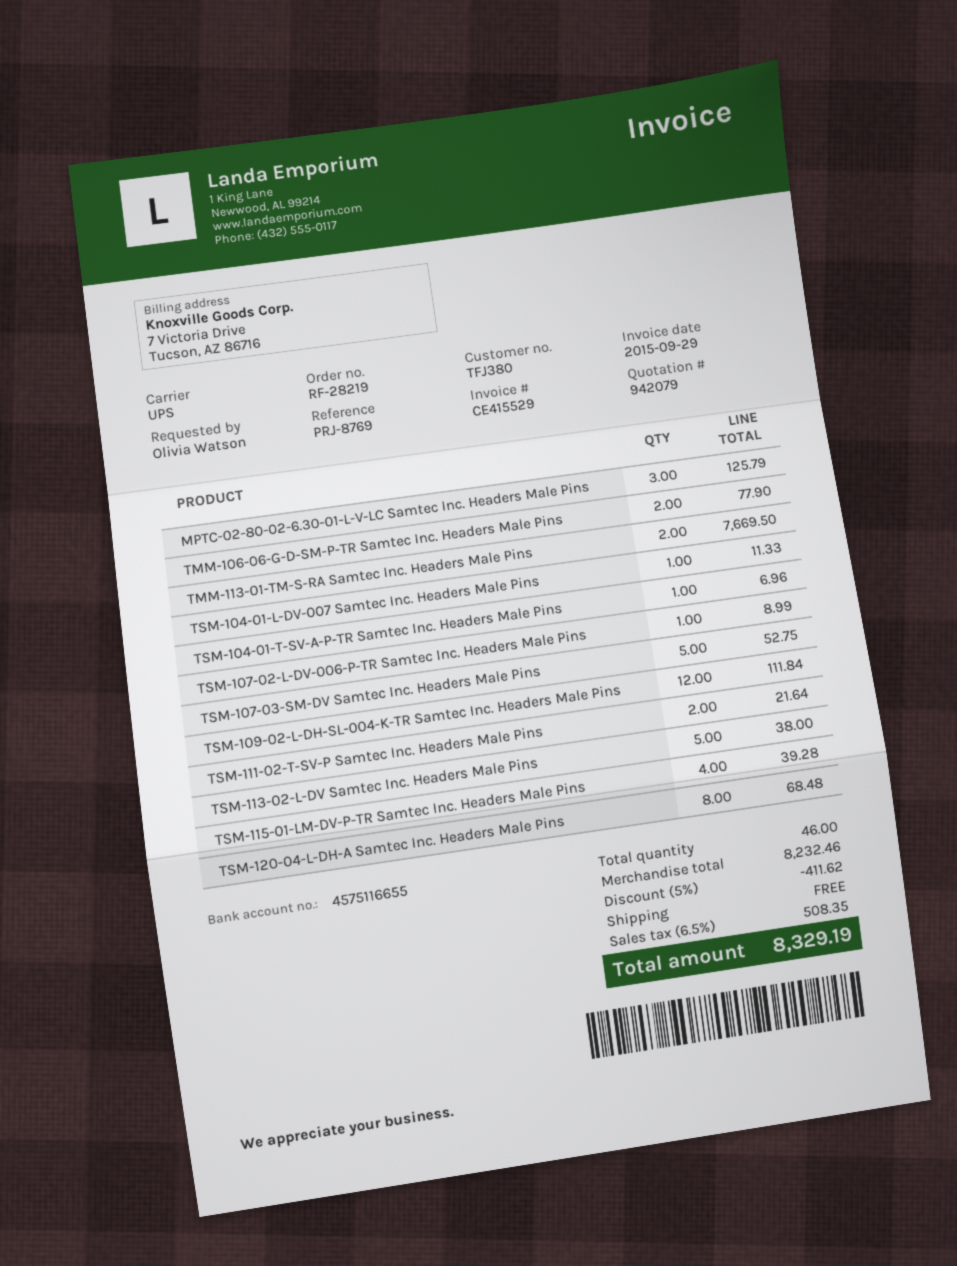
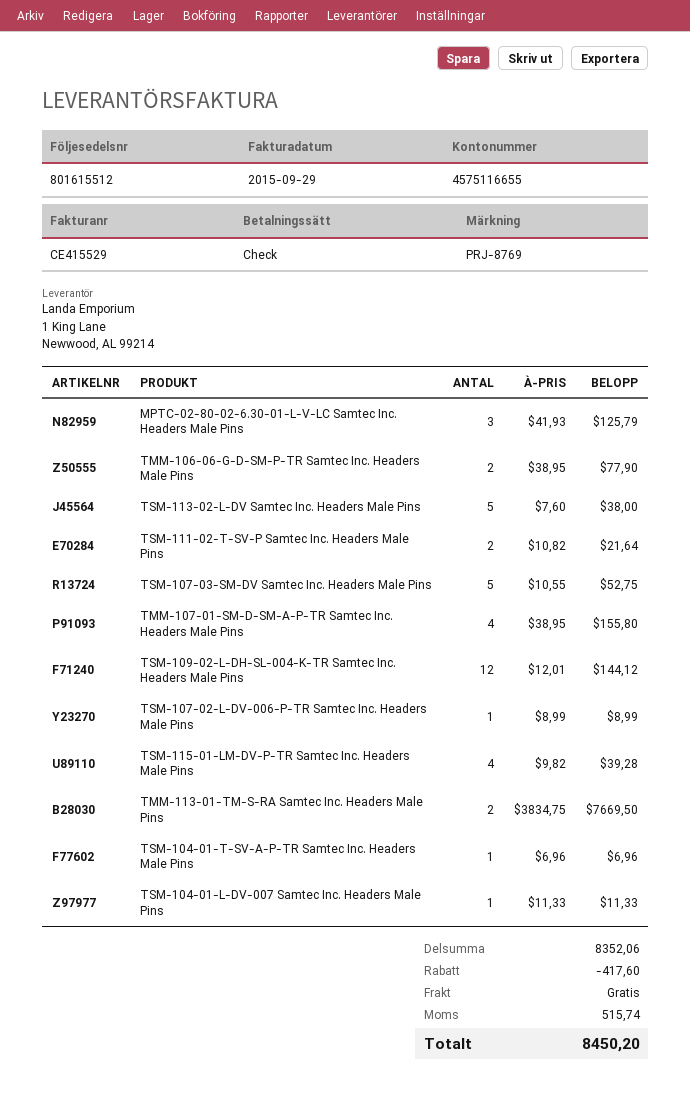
TSM-109-02-L-DH-SL-004-K-TR Samtec Inc. Headers Male Pins: 12 for 111.84 -> 12 for 144.12
TSM-120-04-L-DH-A Samtec Inc. Headers Male Pins: 8 for 68.48 -> none
TMM-107-01-SM-D-SM-A-P-TR Samtec Inc. Headers Male Pins: none -> 4 for 155.80
subtotal: 8232.46 -> 8352.06
discount: 411.62 -> 417.60
tax: 508.35 -> 515.74
total: 8329.19 -> 8450.20

